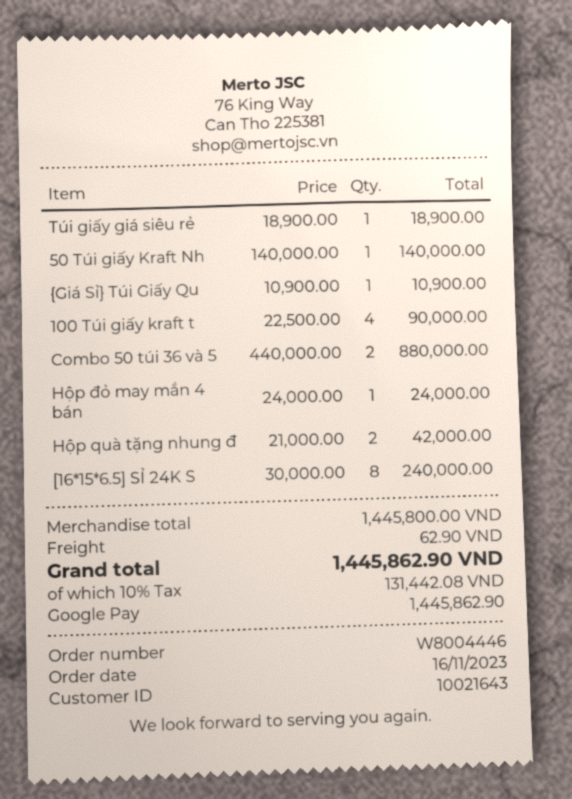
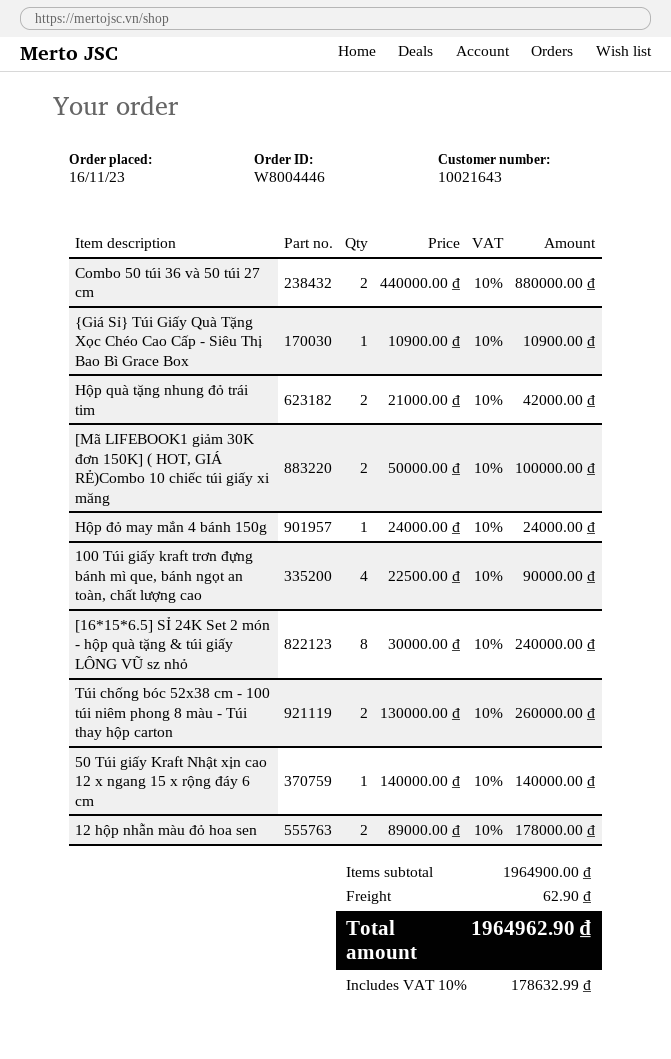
Túi giấy giá siêu rẻ: 1 x 18900.00 = 18900.00 -> none
[Mã LIFEBOOK1 giảm 30K đơn 150K] ( HOT, GIÁ RẺ)Combo 10 chiếc túi giấy xi măng: none -> 2 x 50000.00 = 100000.00
Túi chống bóc 52x38 cm - 100 túi niêm phong 8 màu - Túi thay hộp carton: none -> 2 x 130000.00 = 260000.00
12 hộp nhẫn màu đỏ hoa sen: none -> 2 x 89000.00 = 178000.00
subtotal: 1445800.00 -> 1964900.00
tax: 10% = 131442.08 -> 10% = 178632.99
total: 1445862.90 -> 1964962.90

